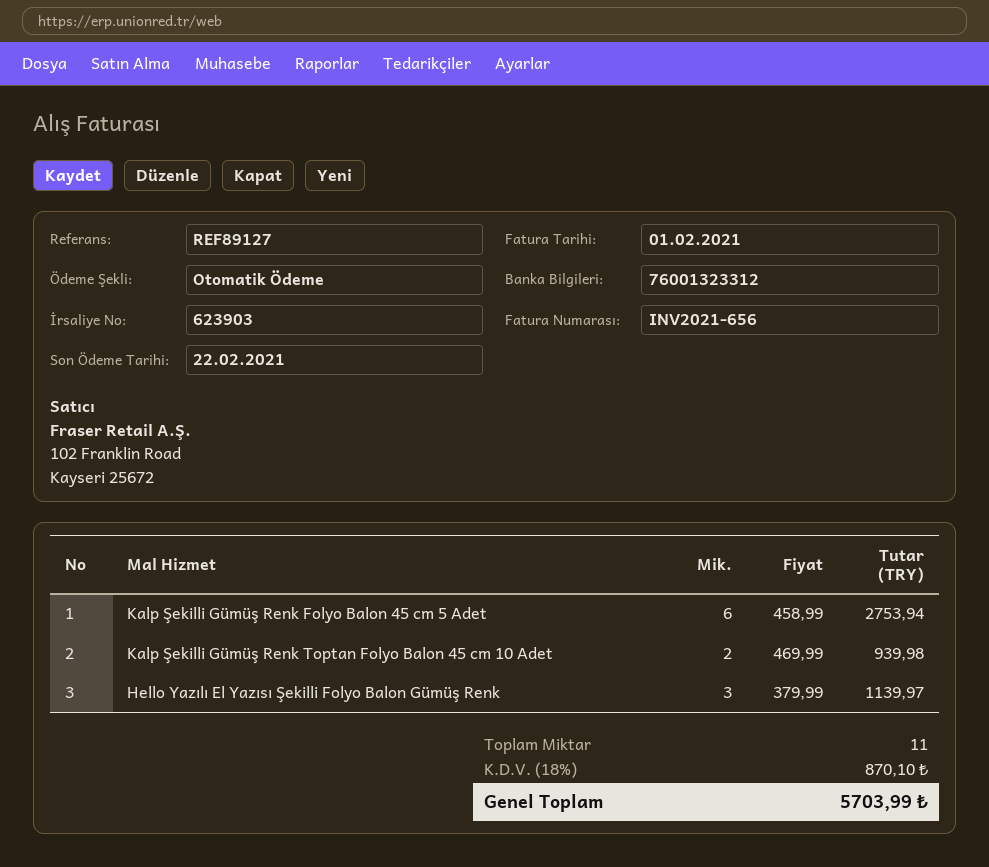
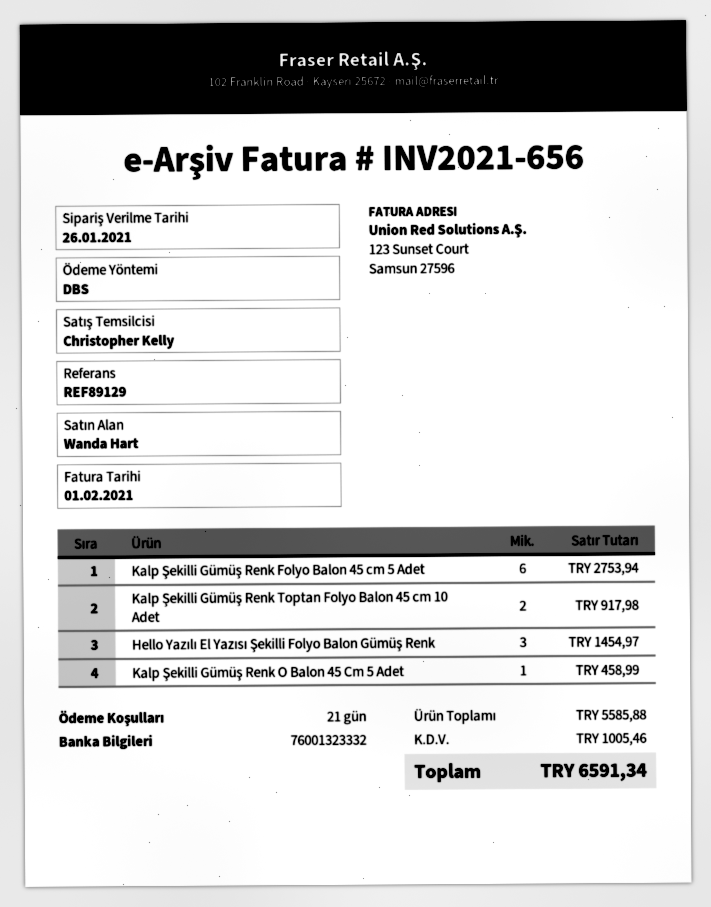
reference: REF89127 -> REF89129
bank account: 76001323312 -> 76001323332
Kalp Şekilli Gümüş Renk Toptan Folyo Balon 45 cm 10 Adet: 2 for 939.98 -> 2 for 917.98
Hello Yazılı El Yazısı Şekilli Folyo Balon Gümüş Renk: 3 for 1139.97 -> 3 for 1454.97
Kalp Şekilli Gümüş Renk O Balon 45 Cm 5 Adet: none -> 1 for 458.99
tax: 870.10 -> 1005.46
total: 5703.99 -> 6591.34

